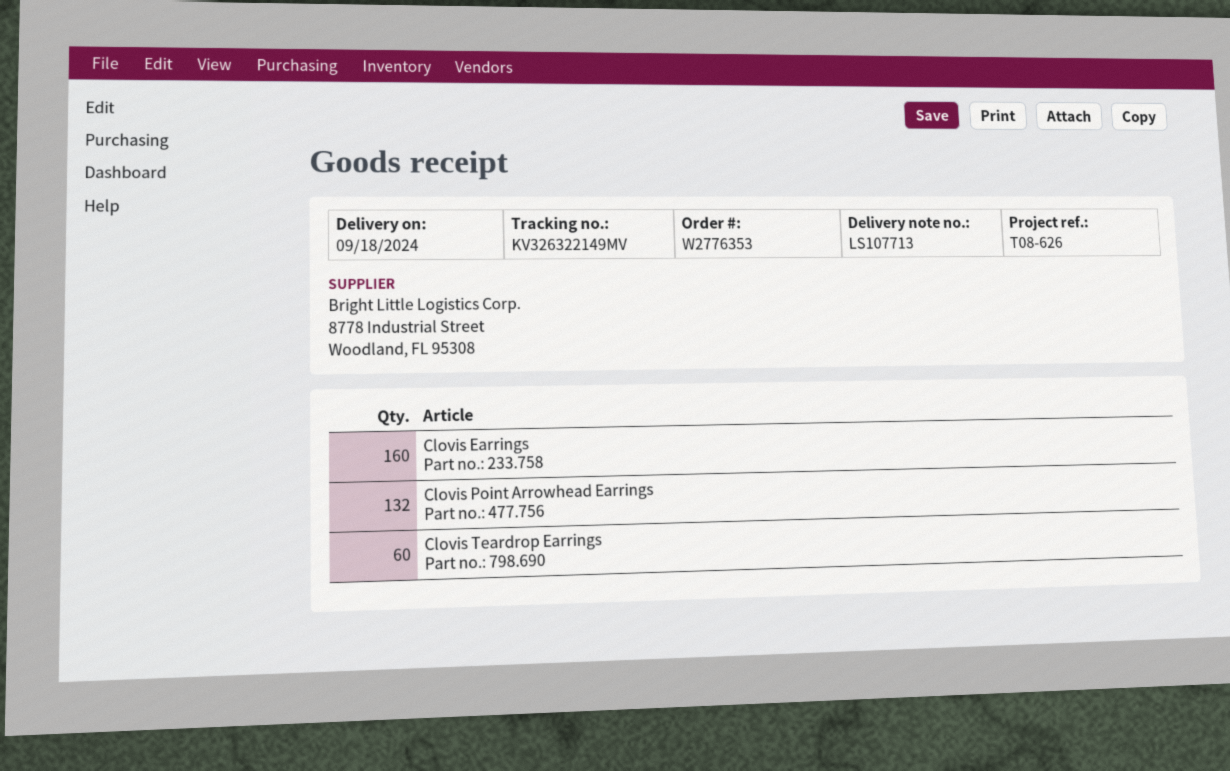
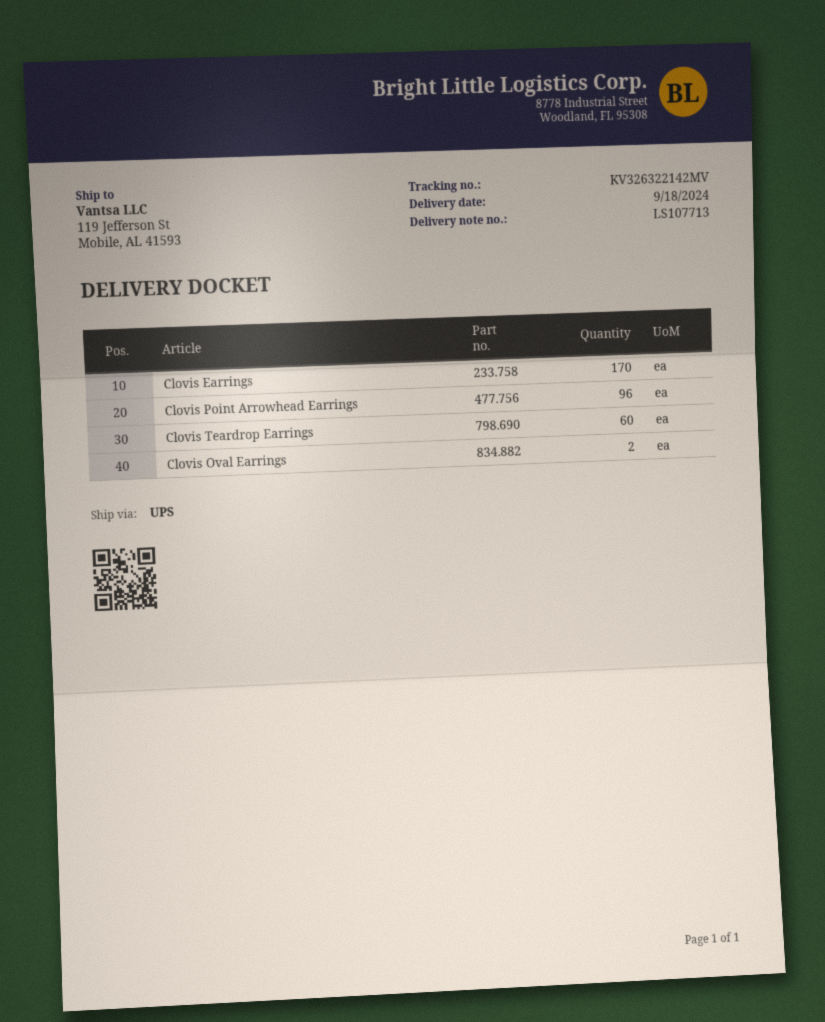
tracking number: KV326322149MV -> KV326322142MV
Clovis Earrings: 160 -> 170
Clovis Point Arrowhead Earrings: 132 -> 96
Clovis Oval Earrings: none -> 2

